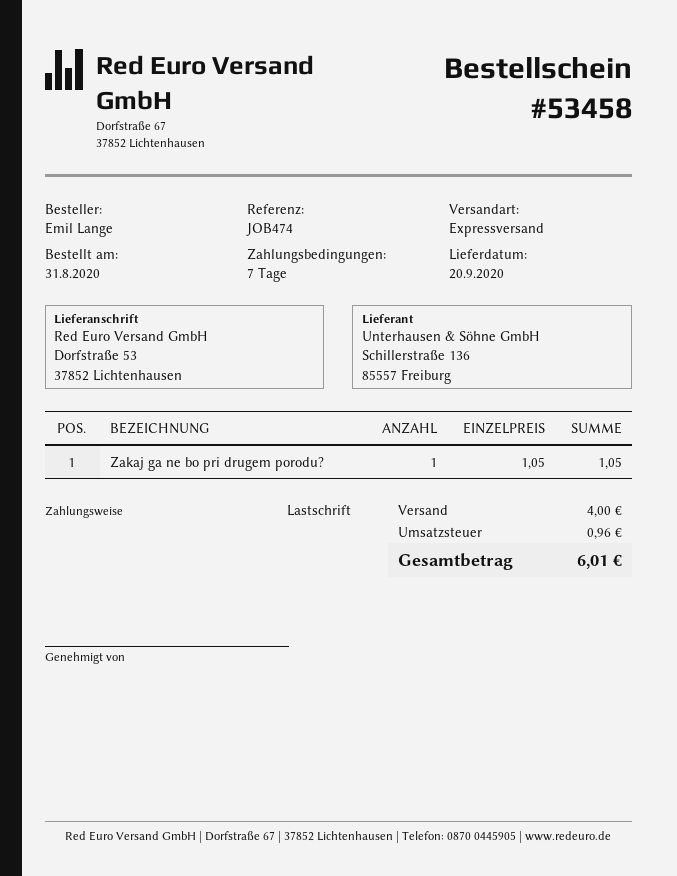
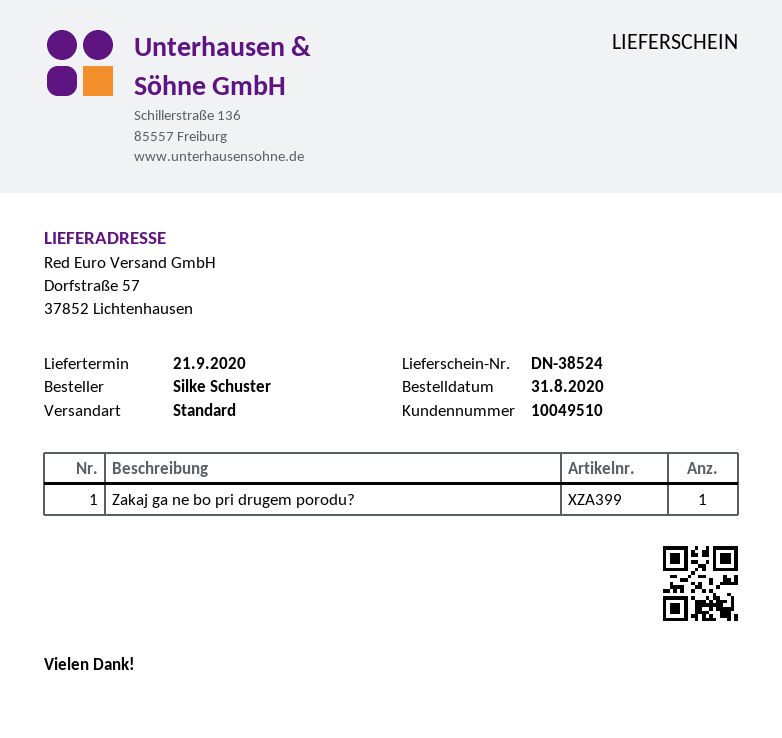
delivery date: 2020-09-20 -> 2020-09-21
ordered by: Emil Lange -> Silke Schuster
shipping method: express -> standard
ship to: Dorfstraße 53, 37852 Lichtenhausen -> Dorfstraße 57, 37852 Lichtenhausen

